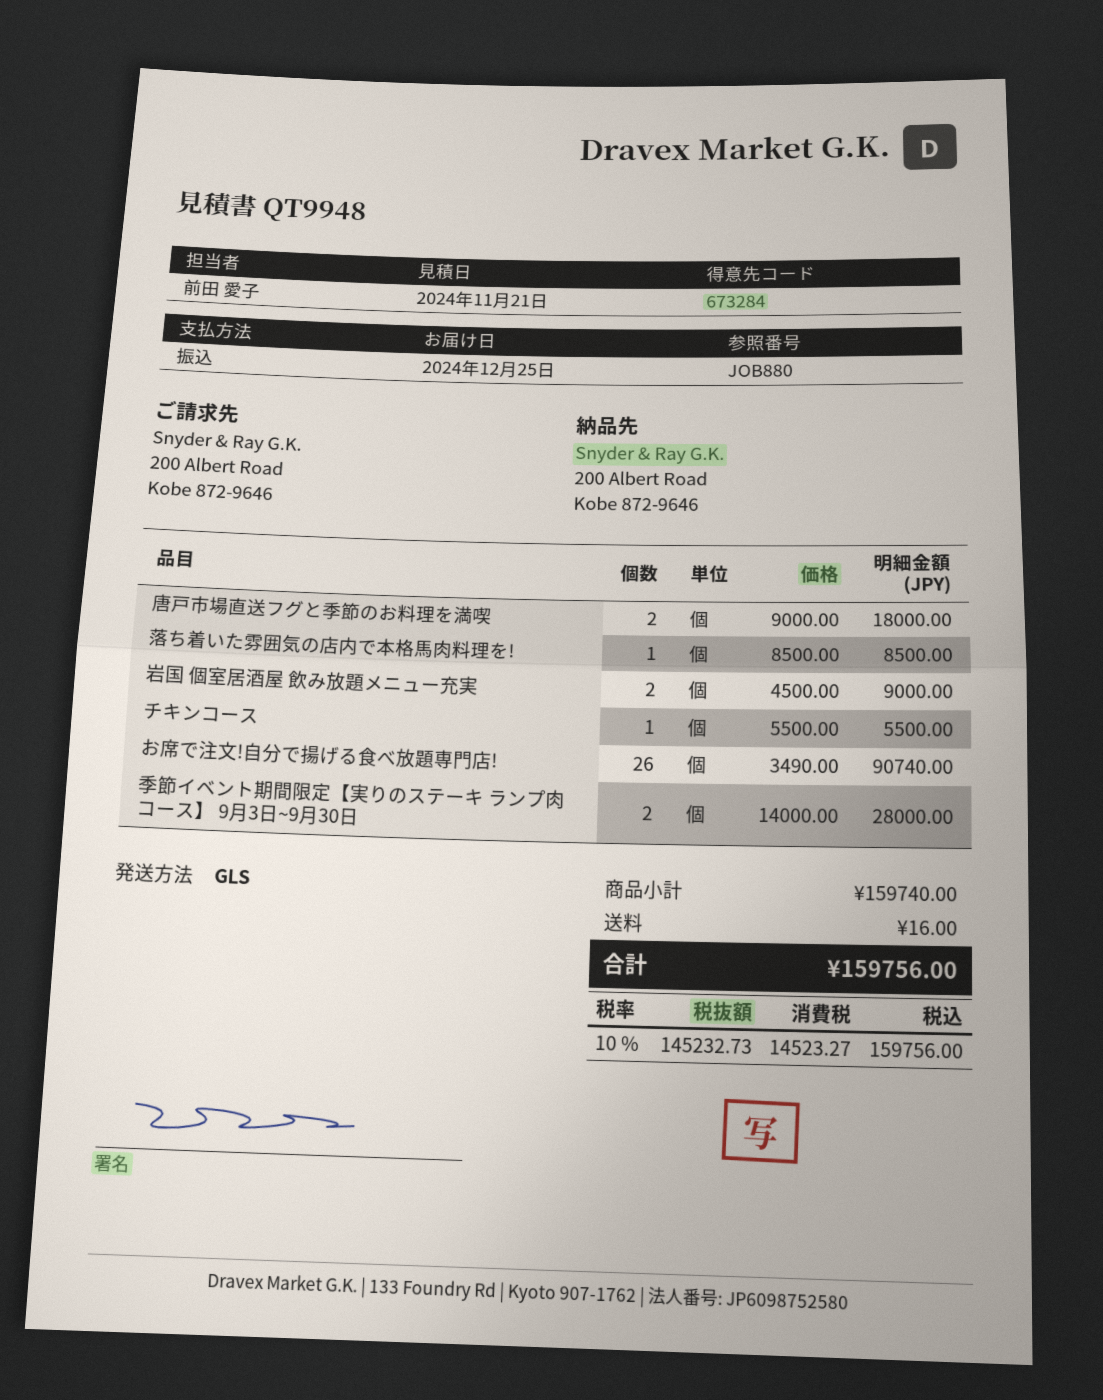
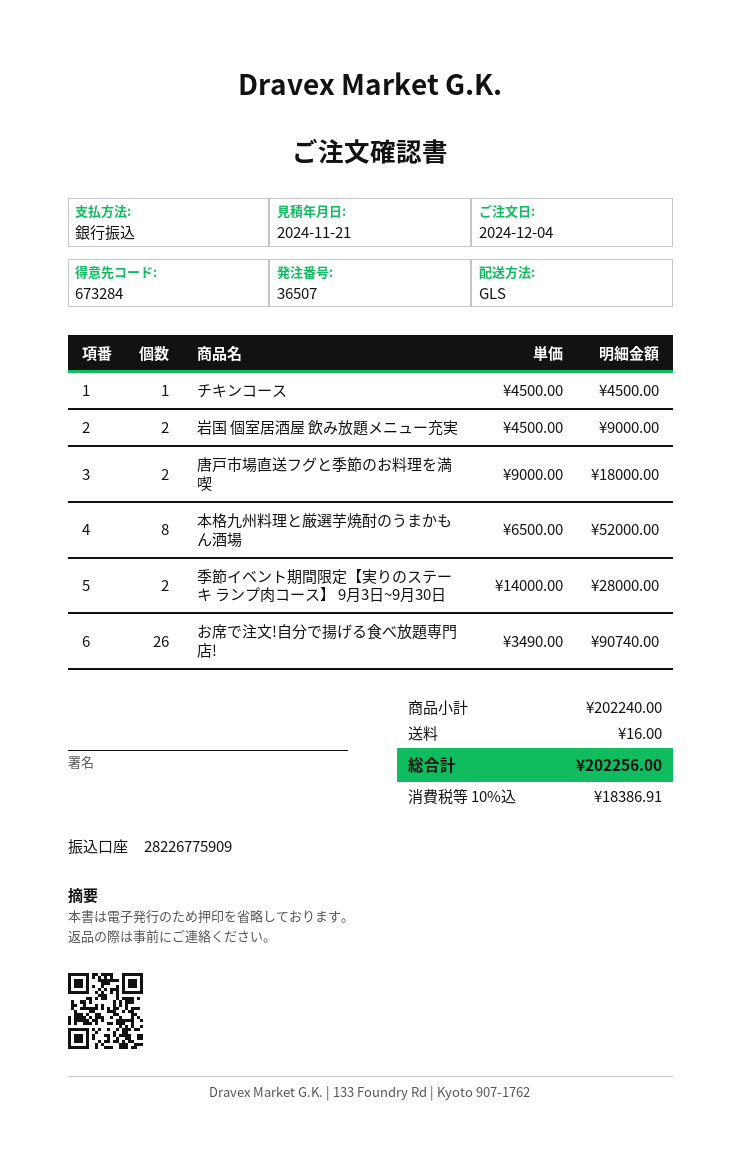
落ち着いた雰囲気の店内で本格馬肉料理を!: 1 x 8500.00 = 8500.00 -> none
チキンコース: 1 x 5500.00 = 5500.00 -> 1 x 4500.00 = 4500.00
本格九州料理と厳選芋焼酎のうまかもん酒場: none -> 8 x 6500.00 = 52000.00
subtotal: 159740.00 -> 202240.00
tax: 10% = 14523.27 -> 10% = 18386.91
total: 159756.00 -> 202256.00

